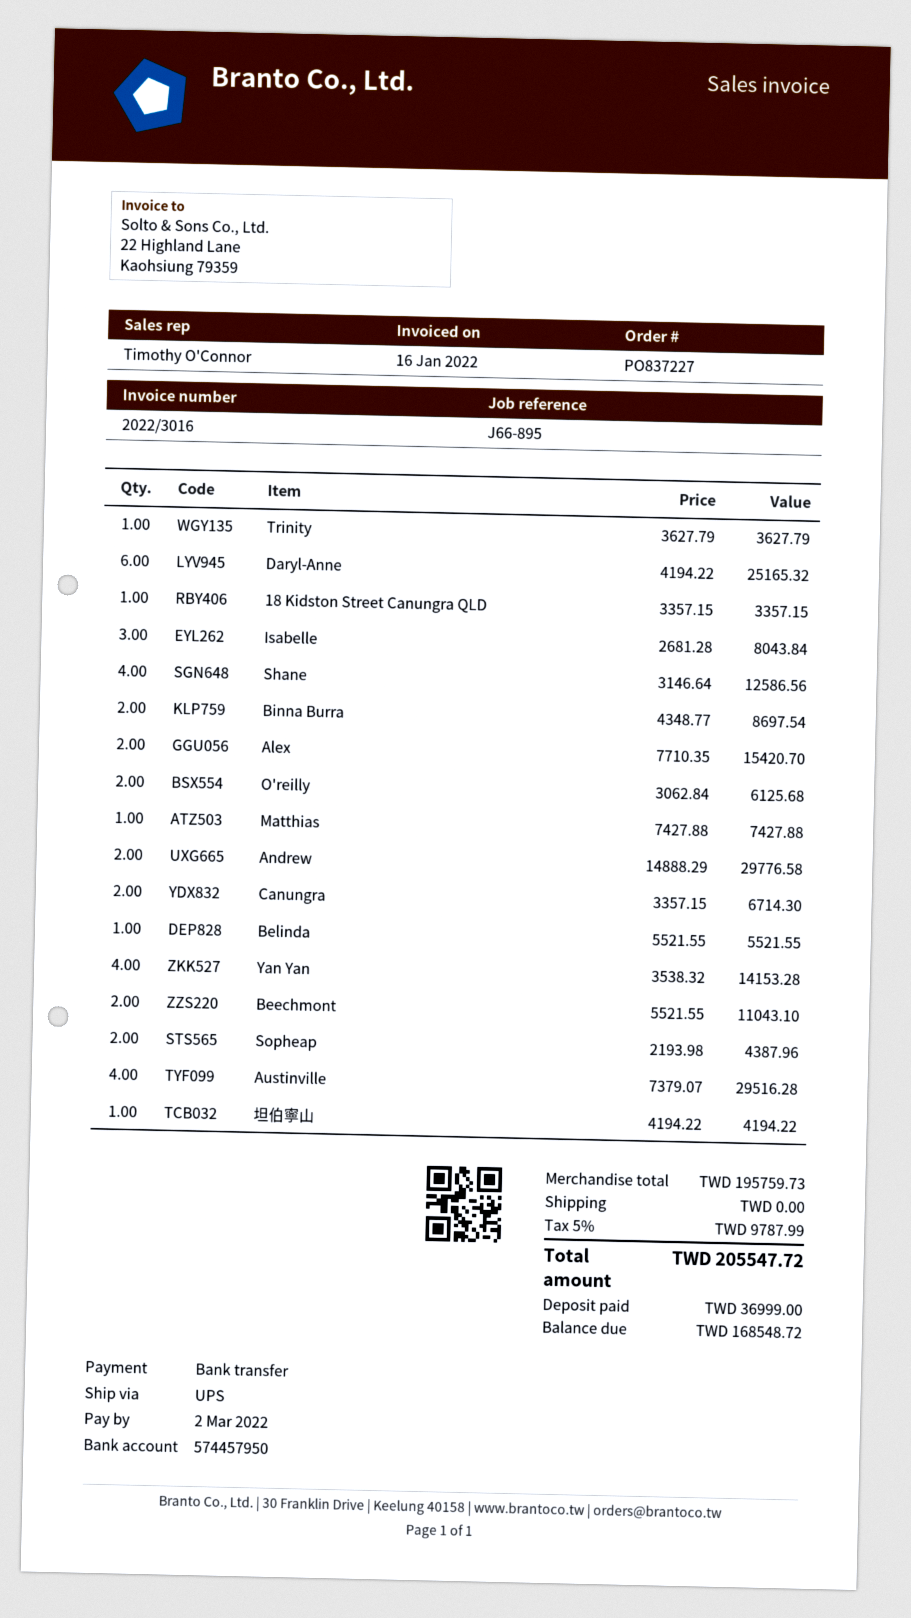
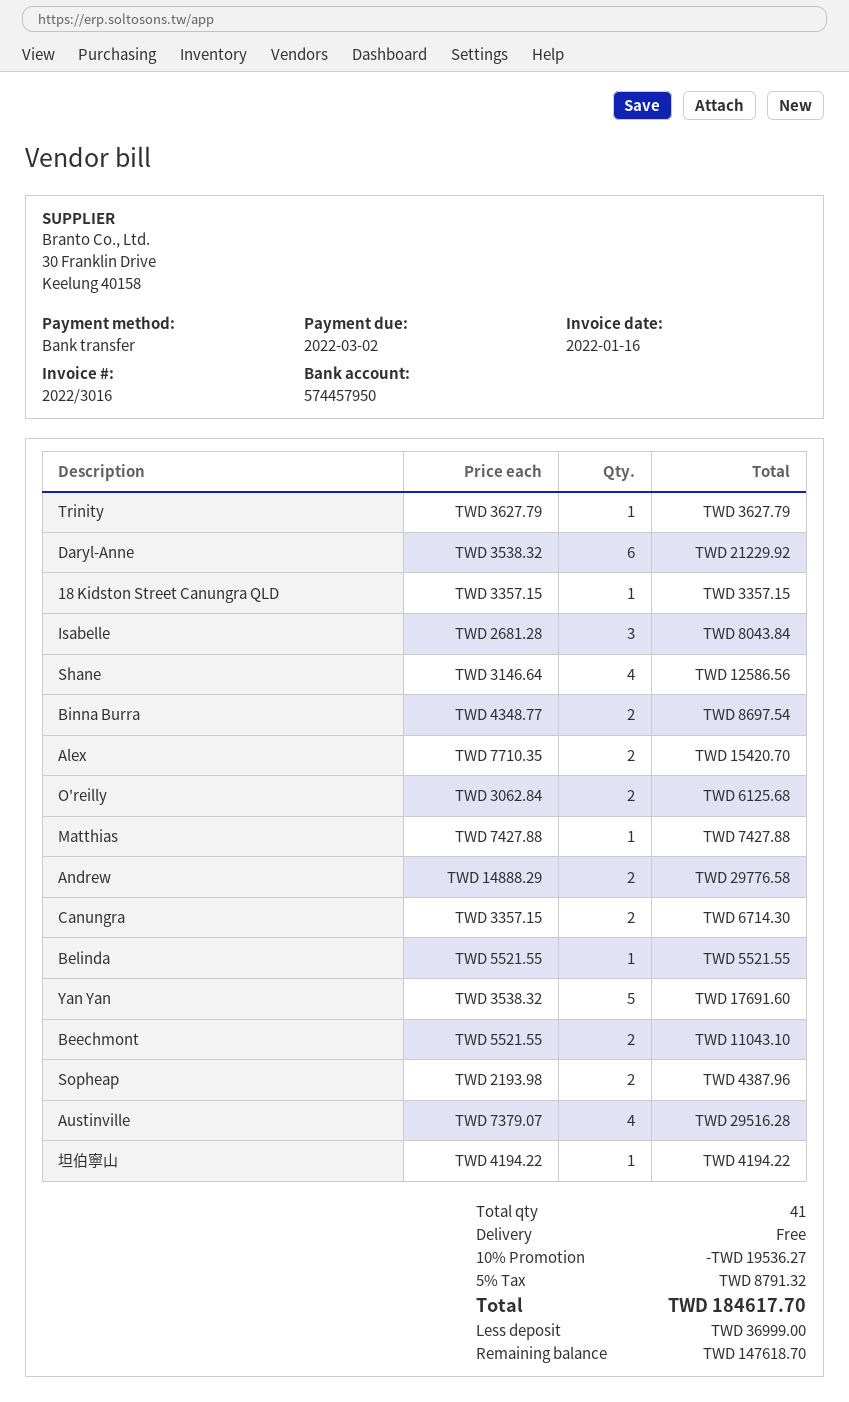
Daryl-Anne: 6 x 4194.22 = 25165.32 -> 6 x 3538.32 = 21229.92
Yan Yan: 4 x 3538.32 = 14153.28 -> 5 x 3538.32 = 17691.60
discount: none -> 10% = 19536.27
tax: 5% = 9787.99 -> 5% = 8791.32
total: 205547.72 -> 184617.70
balance: 168548.72 -> 147618.70

